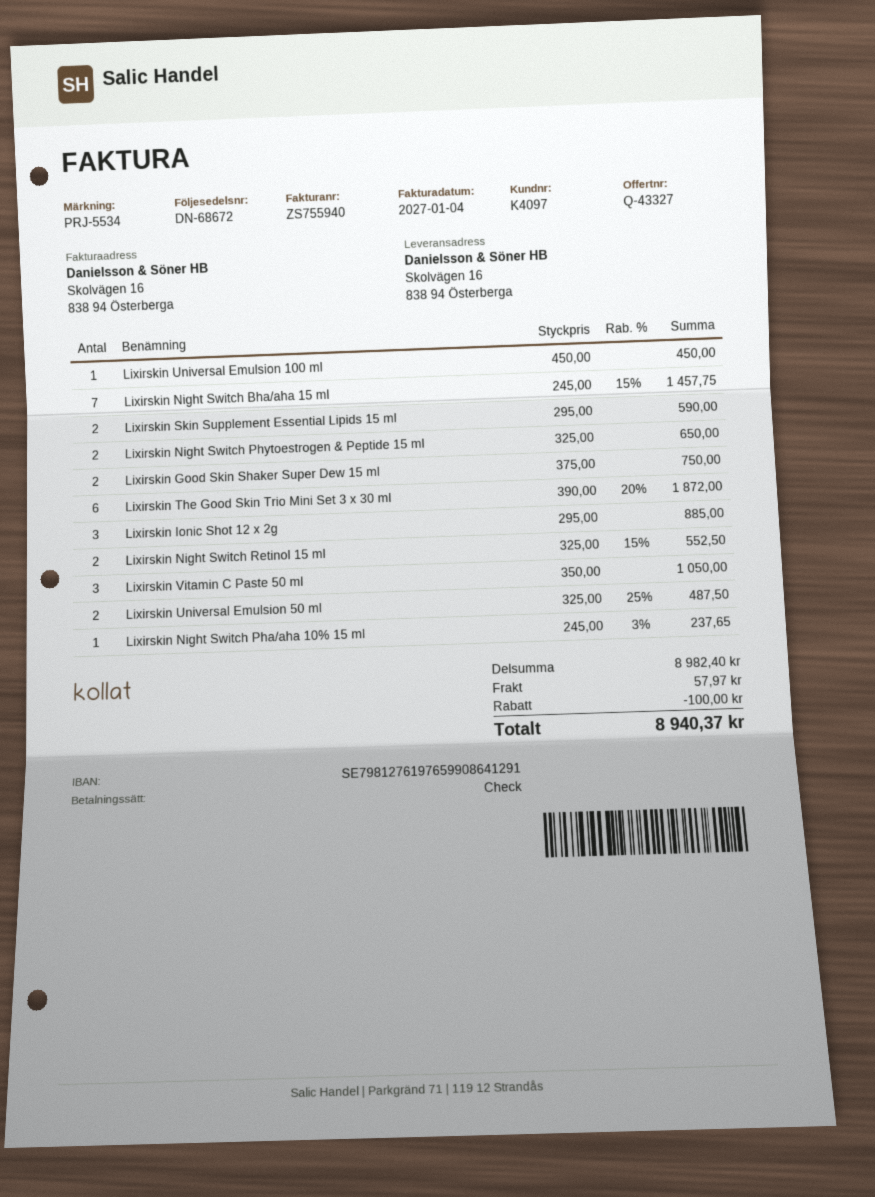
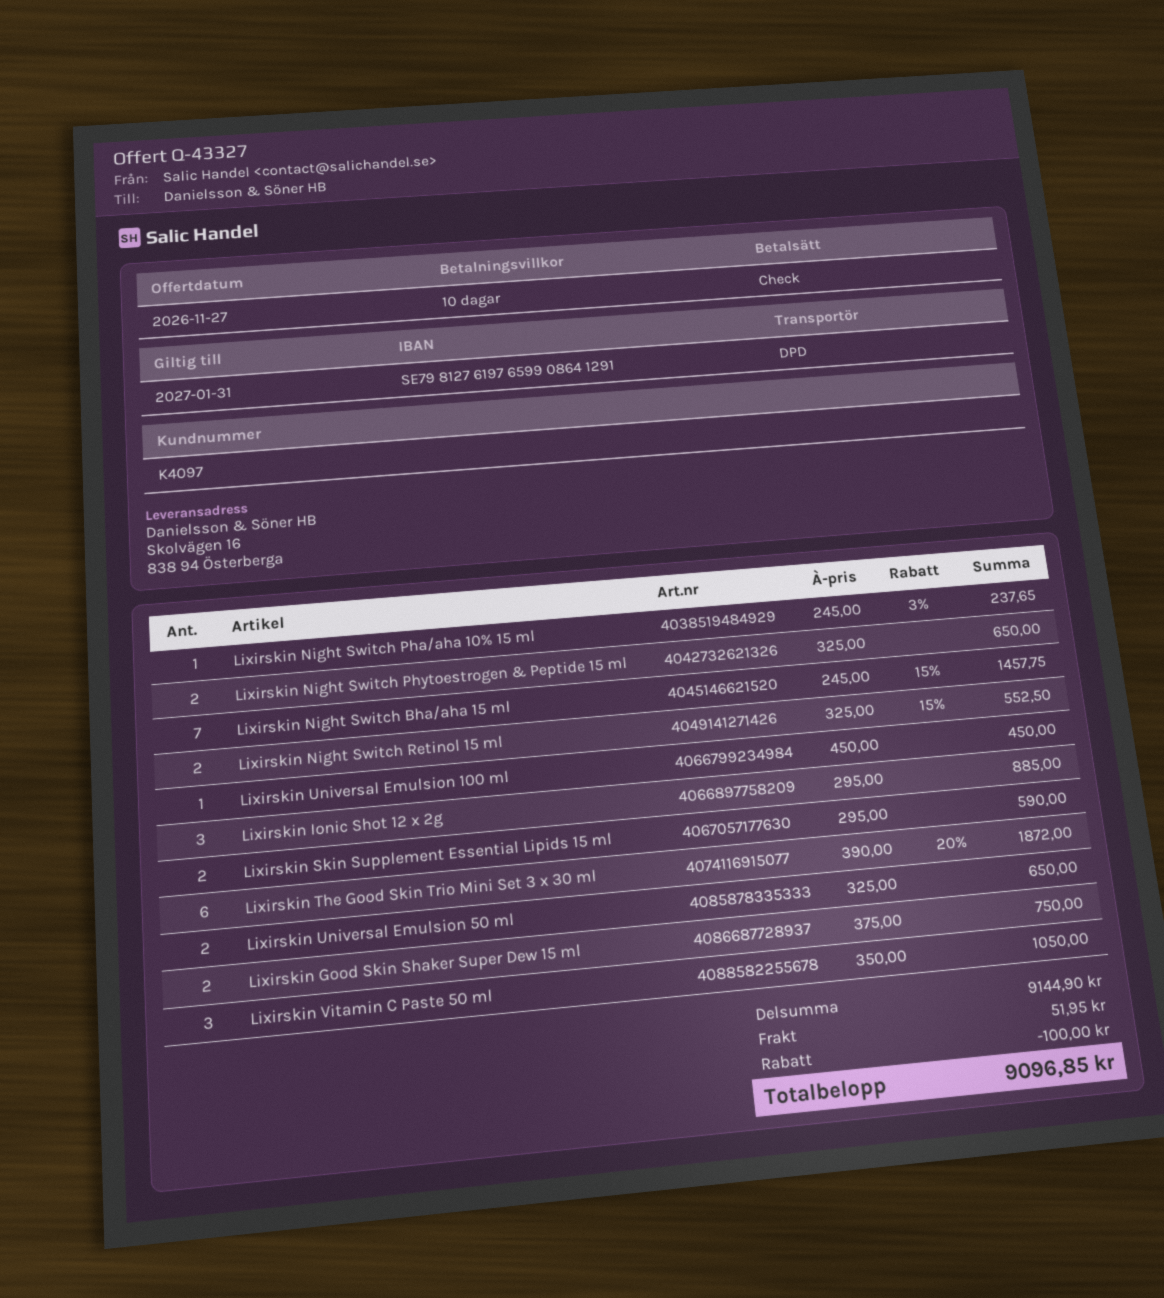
Lixirskin Universal Emulsion 50 ml: 2 x 325.00 - 25% = 487.50 -> 2 x 325.00 = 650.00
subtotal: 8982.40 -> 9144.90
shipping: 57.97 -> 51.95
total: 8940.37 -> 9096.85

